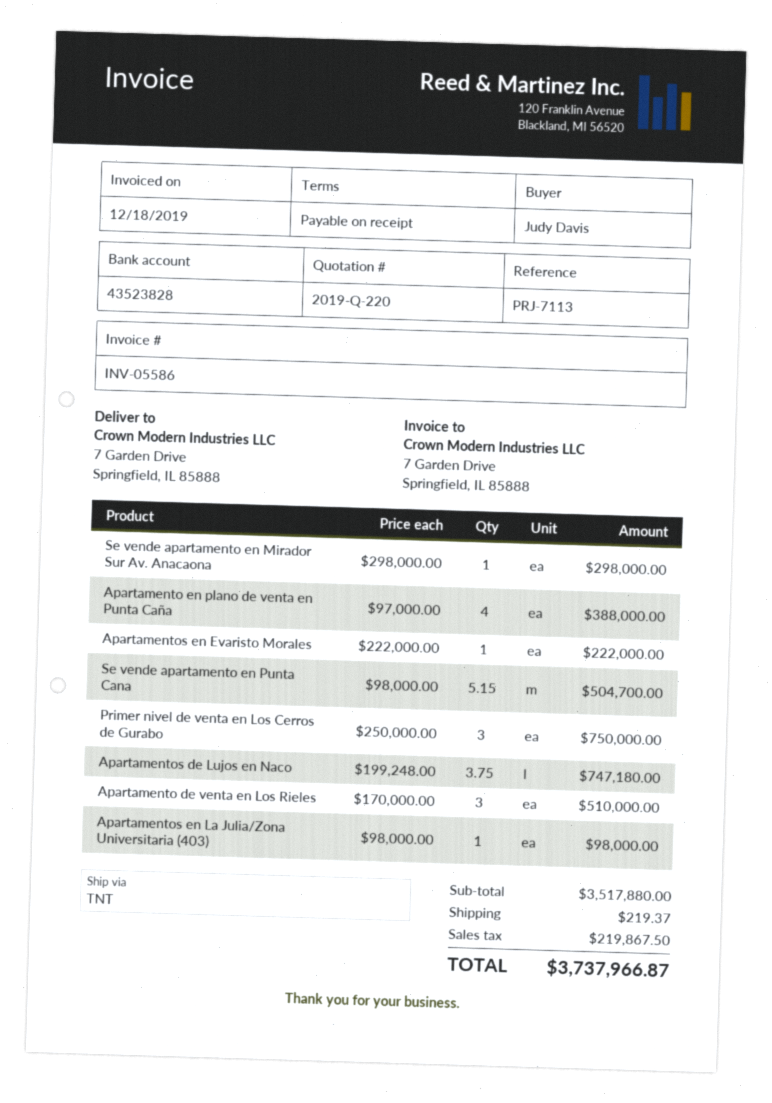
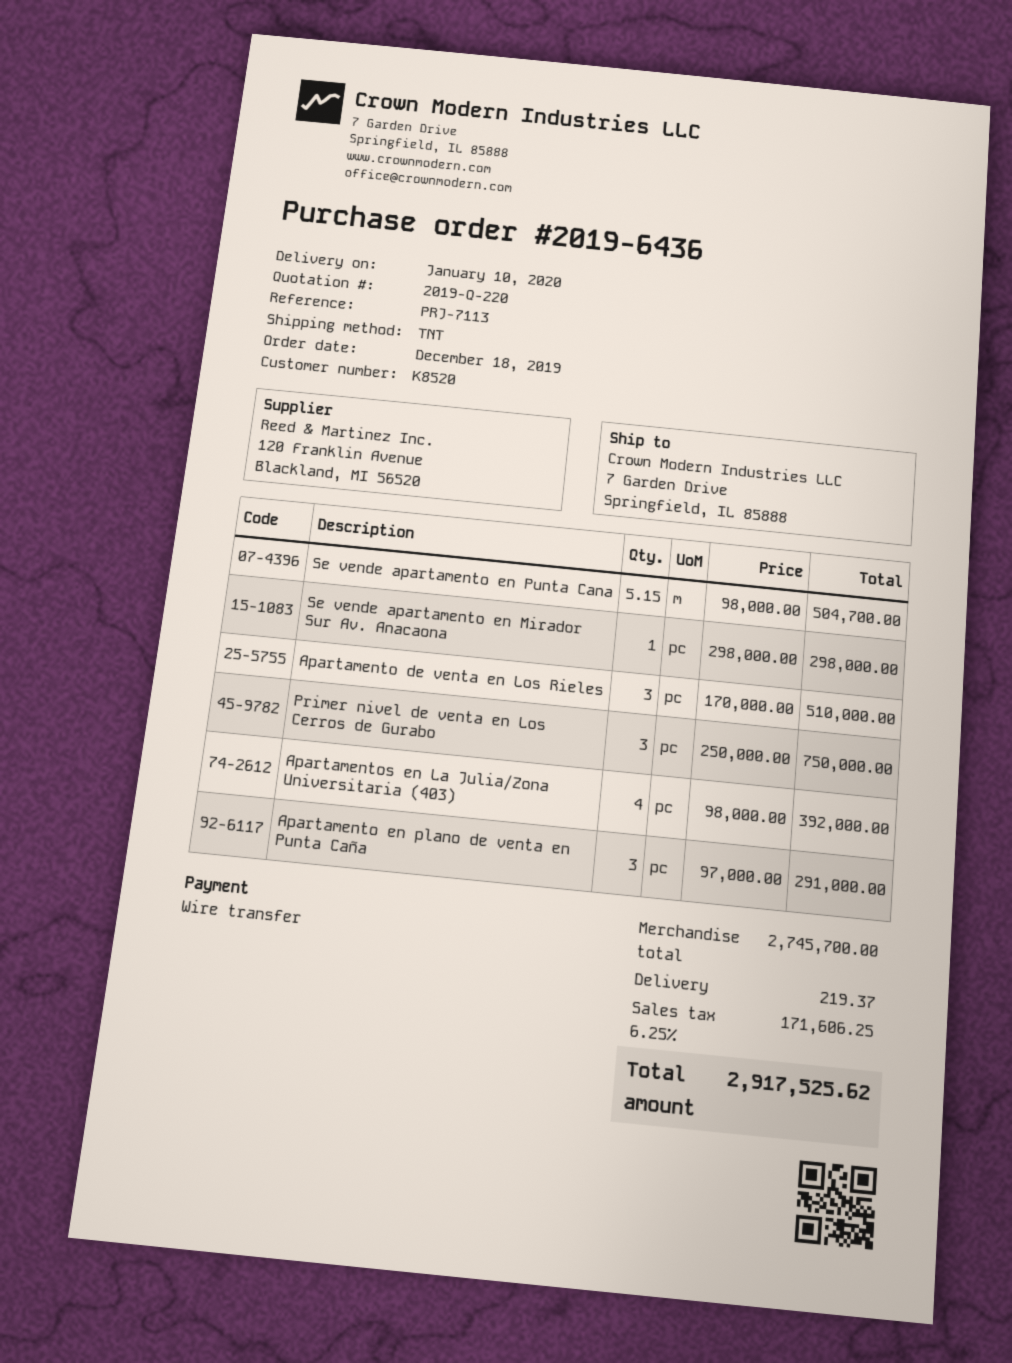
Apartamento en plano de venta en Punta Caña: 4 x 97000.00 = 388000.00 -> 3 x 97000.00 = 291000.00
Apartamentos en Evaristo Morales: 1 x 222000.00 = 222000.00 -> none
Apartamentos de Lujos en Naco: 3.75 x 199248.00 = 747180.00 -> none
Apartamentos en La Julia/Zona Universitaria (403): 1 x 98000.00 = 98000.00 -> 4 x 98000.00 = 392000.00
subtotal: 3517880.00 -> 2745700.00
tax: 219867.50 -> 171606.25
total: 3737966.87 -> 2917525.62

